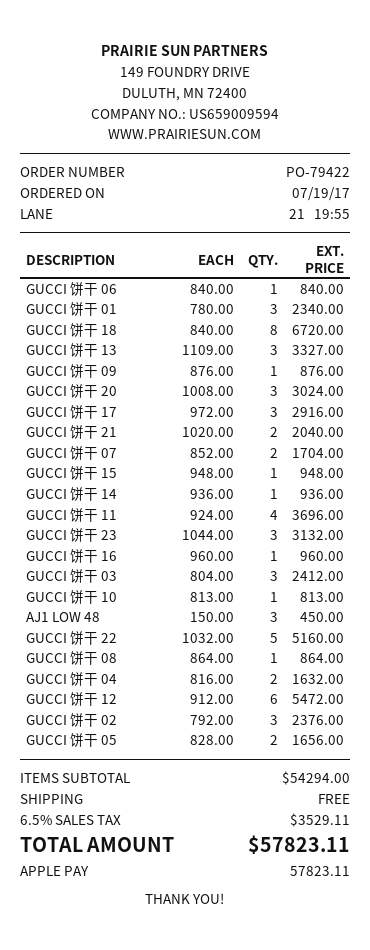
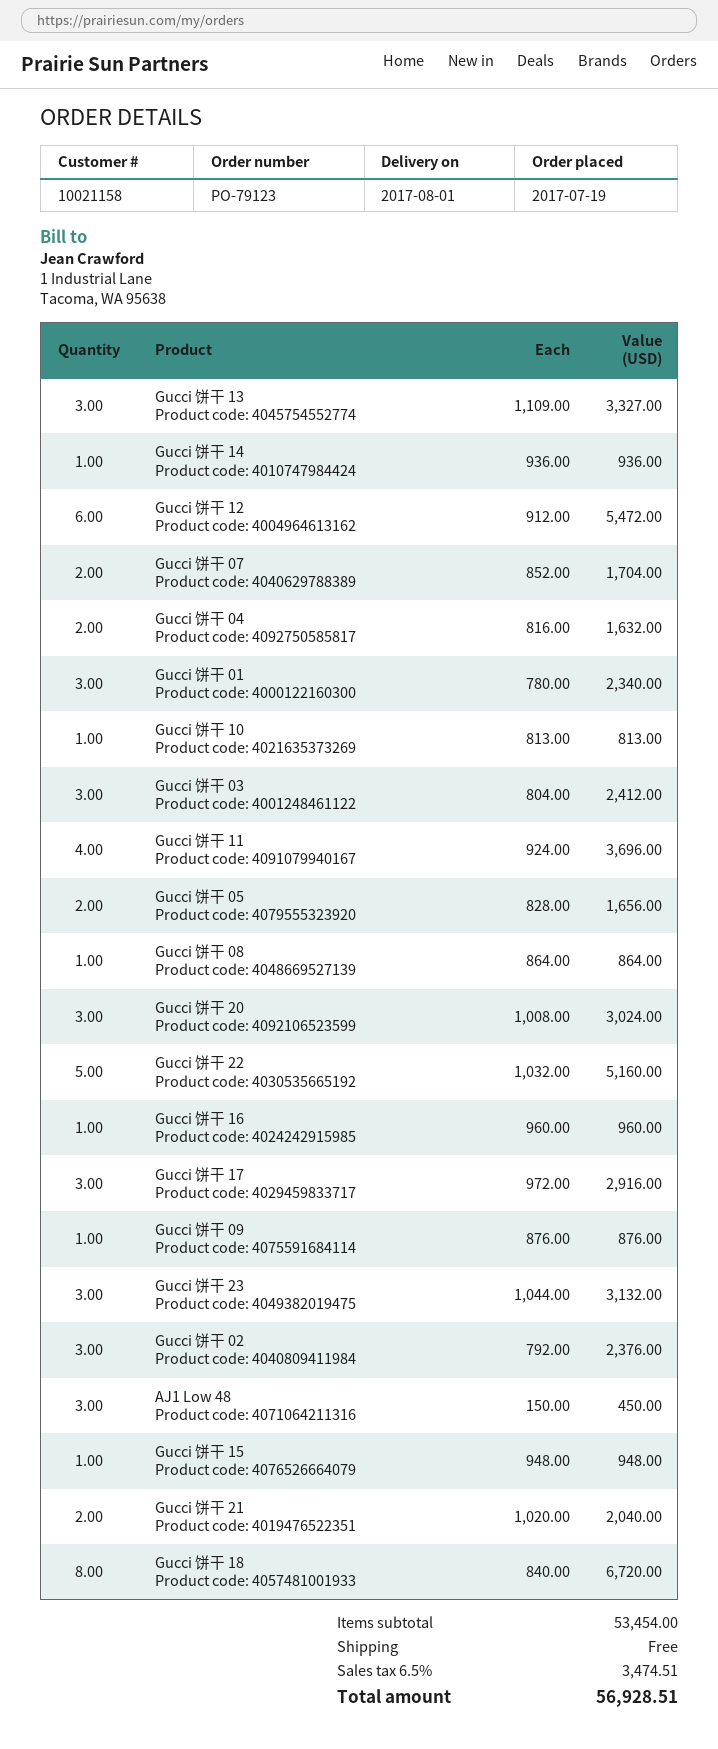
order number: PO-79422 -> PO-79123
GUCCI 饼干 06: 1 x 840.00 = 840.00 -> none
subtotal: 54294.00 -> 53454.00
tax: 6.5% = 3529.11 -> 6.5% = 3474.51
total: 57823.11 -> 56928.51

